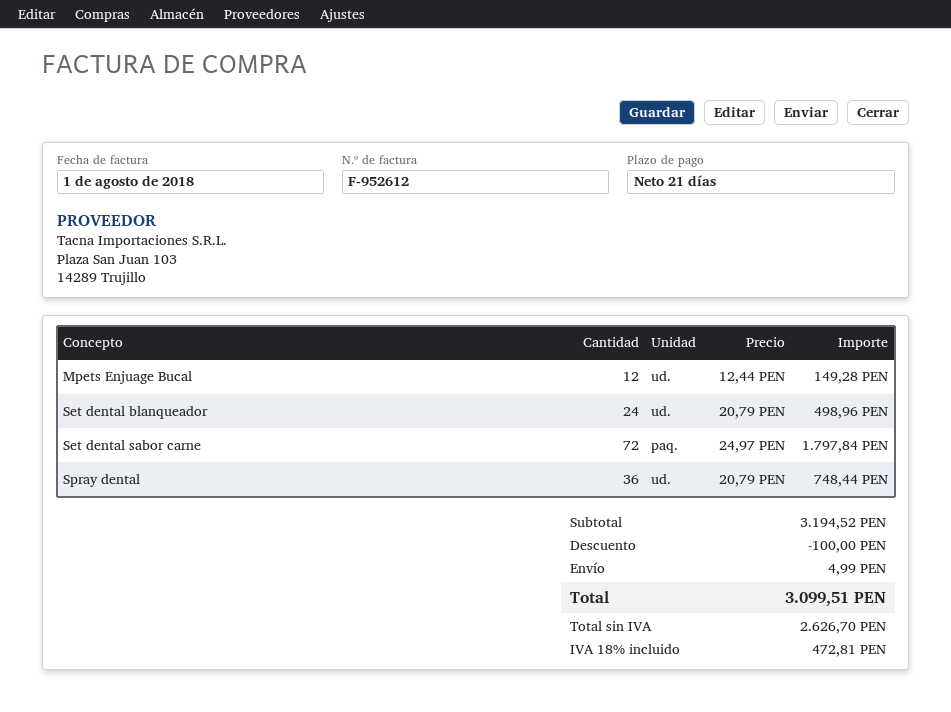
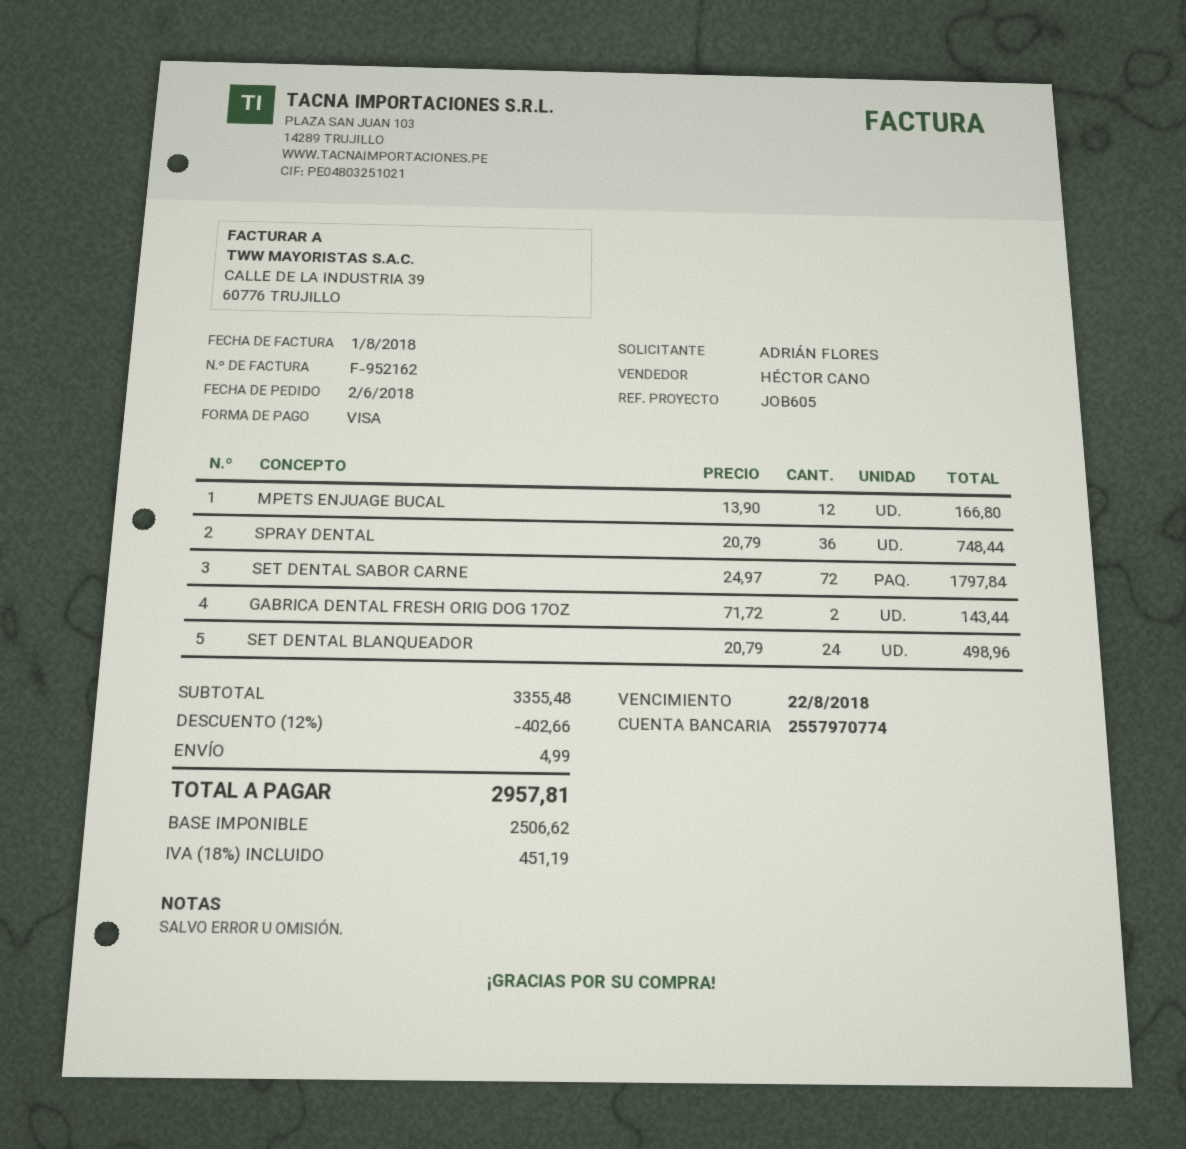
invoice number: F-952612 -> F-952162
Mpets Enjuage Bucal: 12 x 12.44 = 149.28 -> 12 x 13.90 = 166.80
GABRICA DENTAL FRESH ORIG DOG 17OZ: none -> 2 x 71.72 = 143.44
subtotal: 3194.52 -> 3355.48
discount: 100.00 -> 402.66
net: 2626.70 -> 2506.62
tax: 18% = 472.81 -> 18% = 451.19
total: 3099.51 -> 2957.81

